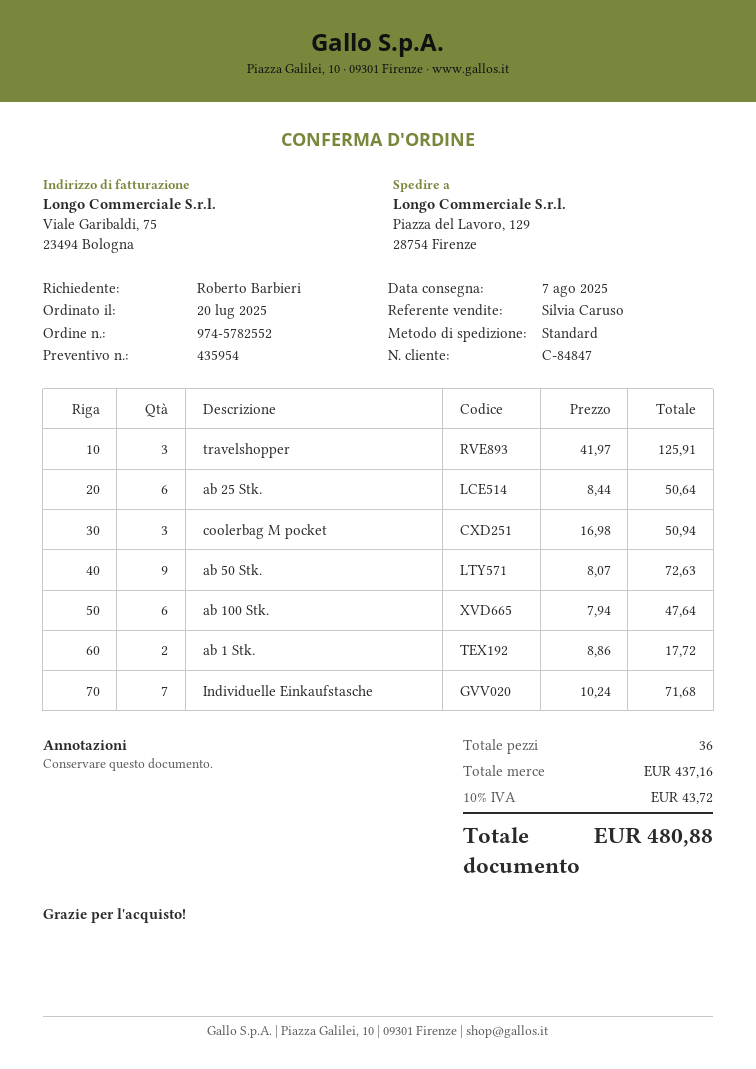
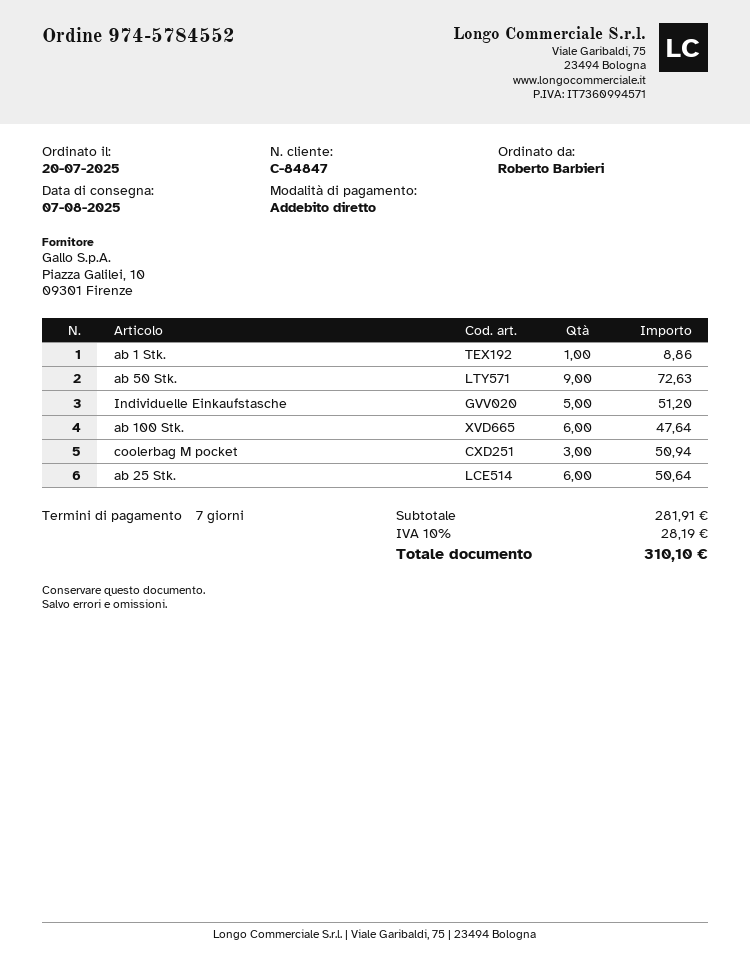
order number: 974-5782552 -> 974-5784552
travelshopper: 3 for 125.91 -> none
ab 1 Stk.: 2 for 17.72 -> 1 for 8.86
Individuelle Einkaufstasche: 7 for 71.68 -> 5 for 51.20
subtotal: 437.16 -> 281.91
tax: 10% = 43.72 -> 10% = 28.19
total: 480.88 -> 310.10

